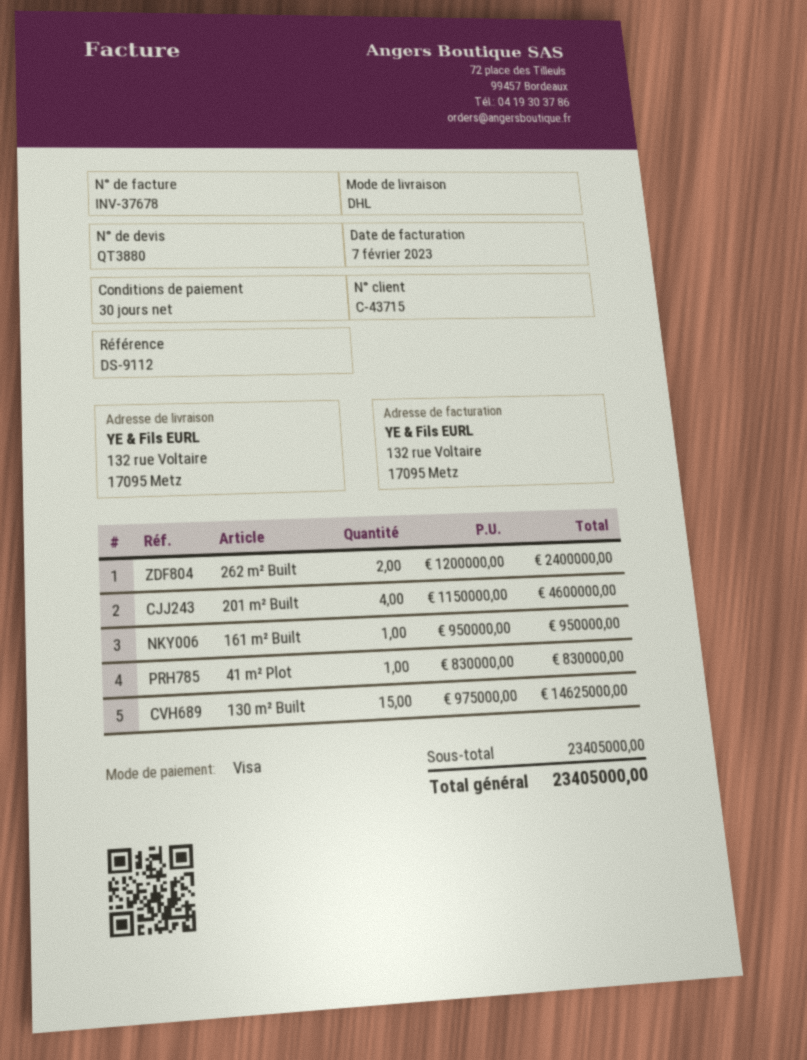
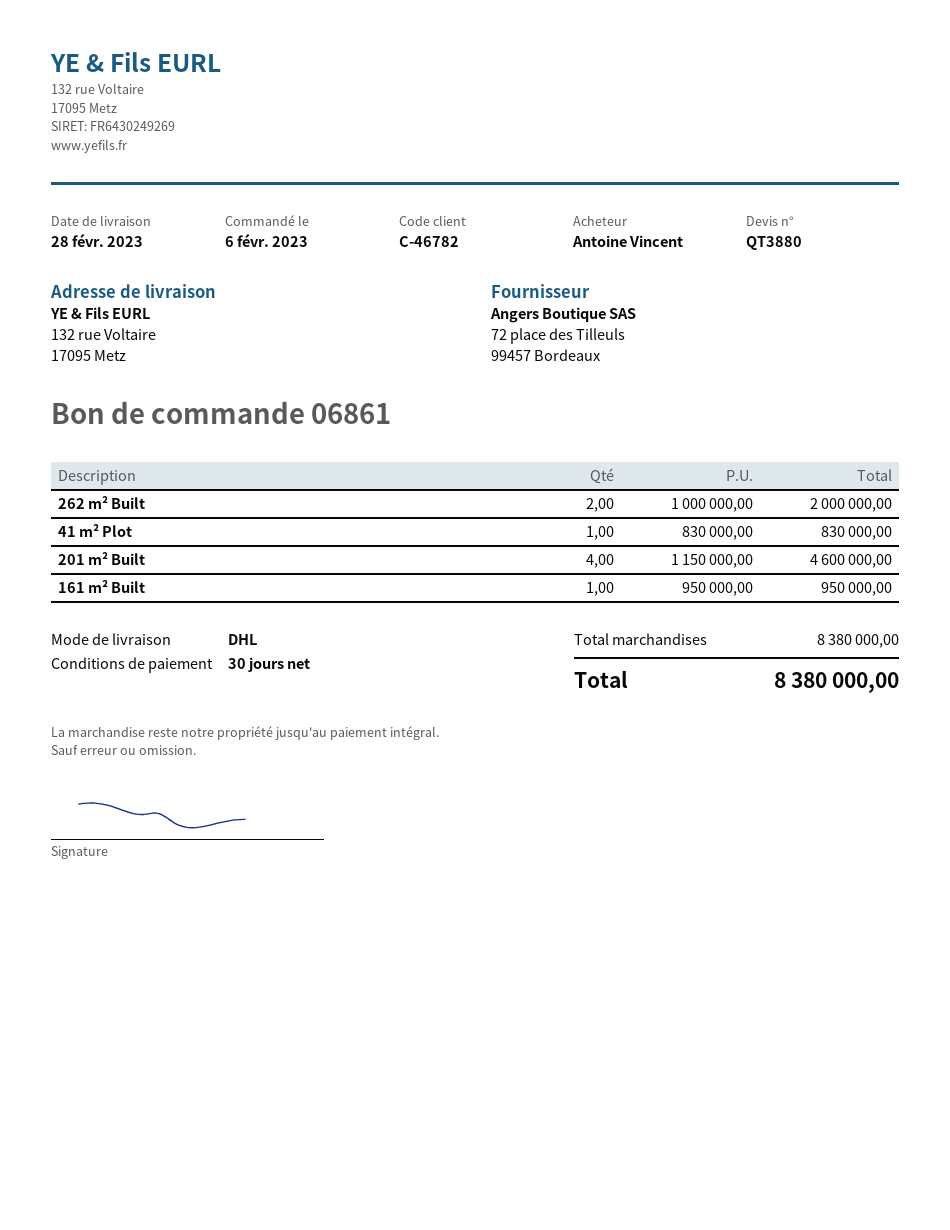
customer number: C-43715 -> C-46782
262 m² Built: 2 x 1200000.00 = 2400000.00 -> 2 x 1000000.00 = 2000000.00
130 m² Built: 15 x 975000.00 = 14625000.00 -> none
subtotal: 23405000.00 -> 8380000.00
total: 23405000.00 -> 8380000.00

